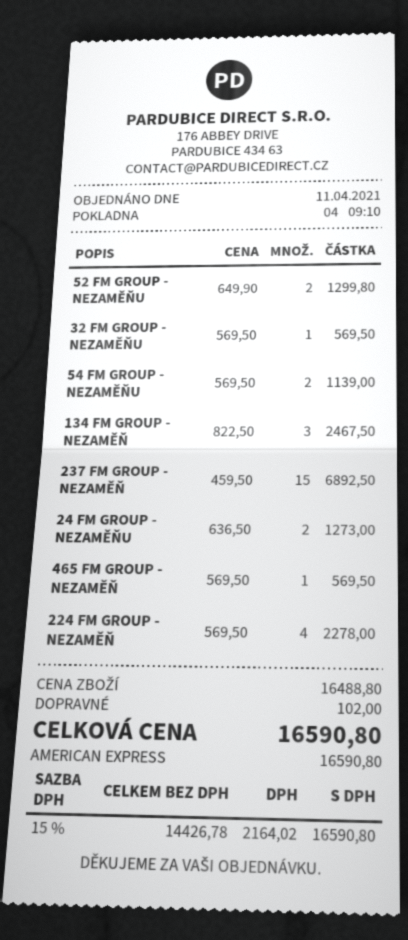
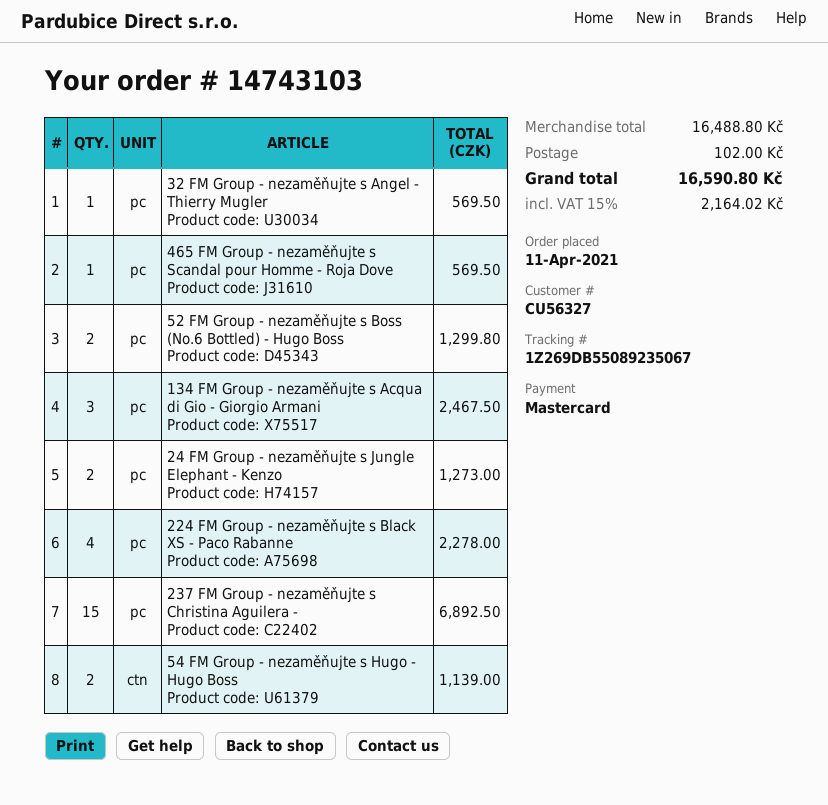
payment method: American Express -> Mastercard

